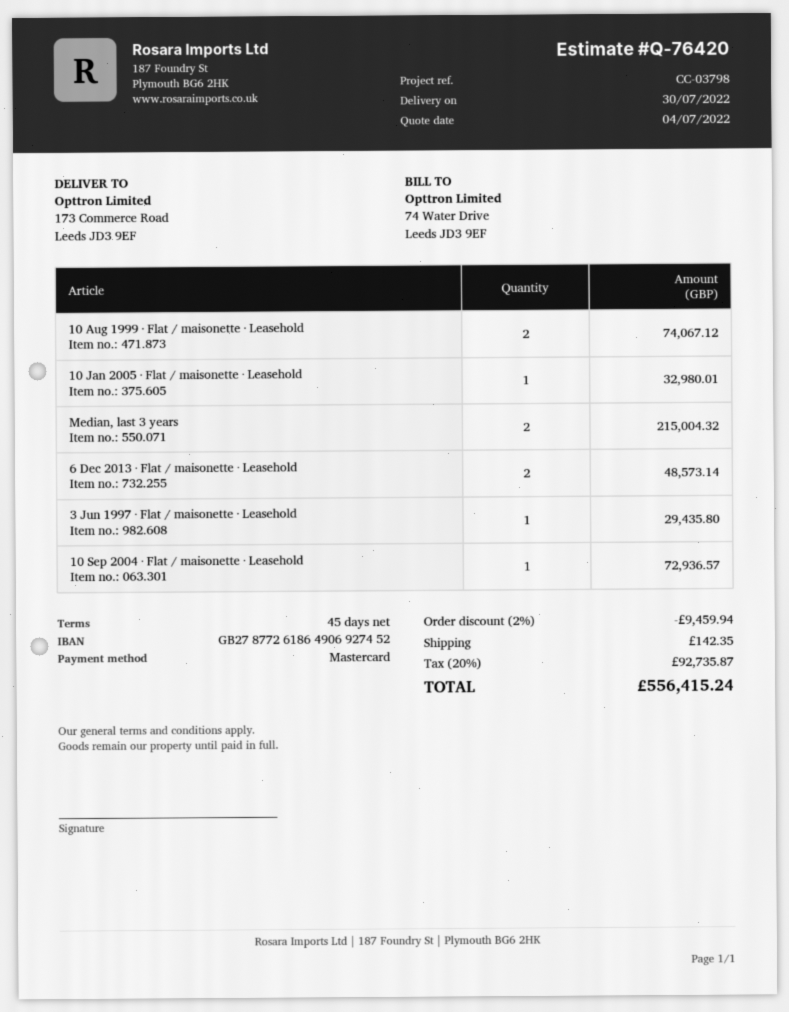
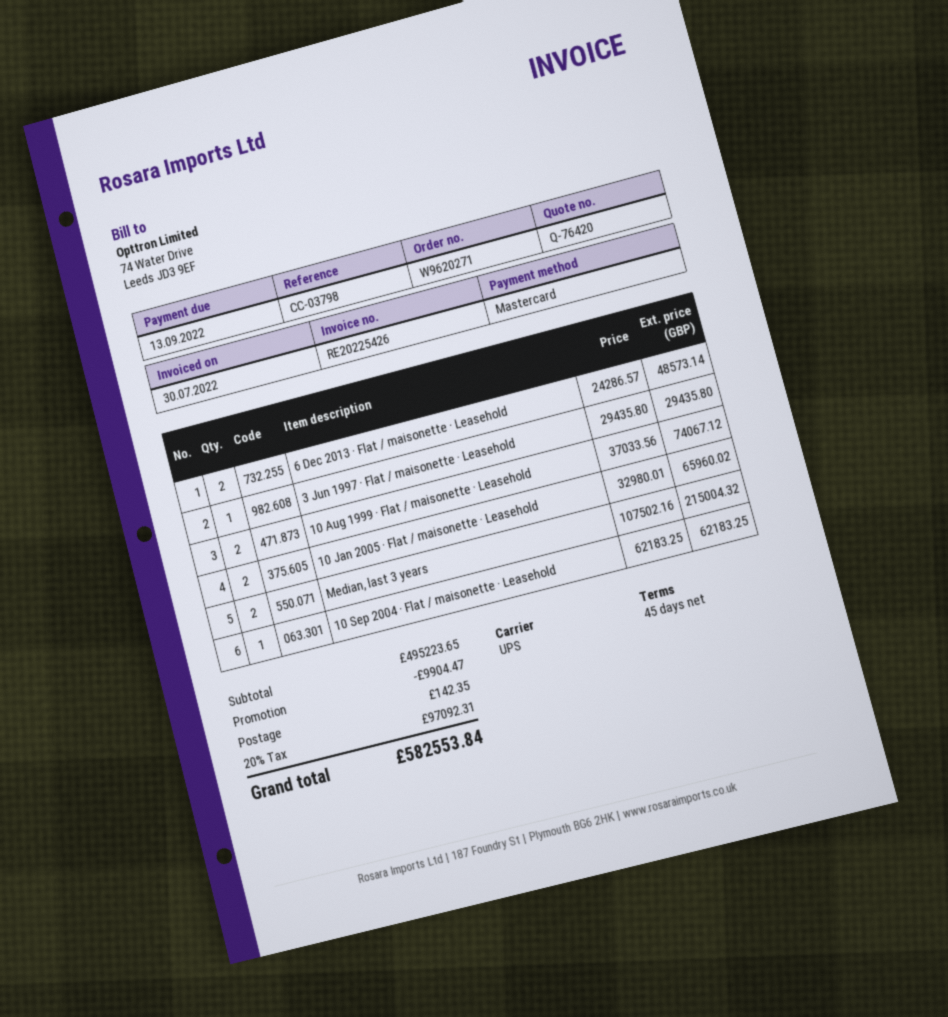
10 Jan 2005 · Flat / maisonette · Leasehold: 1 for 32980.01 -> 2 for 65960.02
10 Sep 2004 · Flat / maisonette · Leasehold: 1 for 72936.57 -> 1 for 62183.25
discount: 9459.94 -> 9904.47
tax: 20% = 92735.87 -> 20% = 97092.31
total: 556415.24 -> 582553.84

